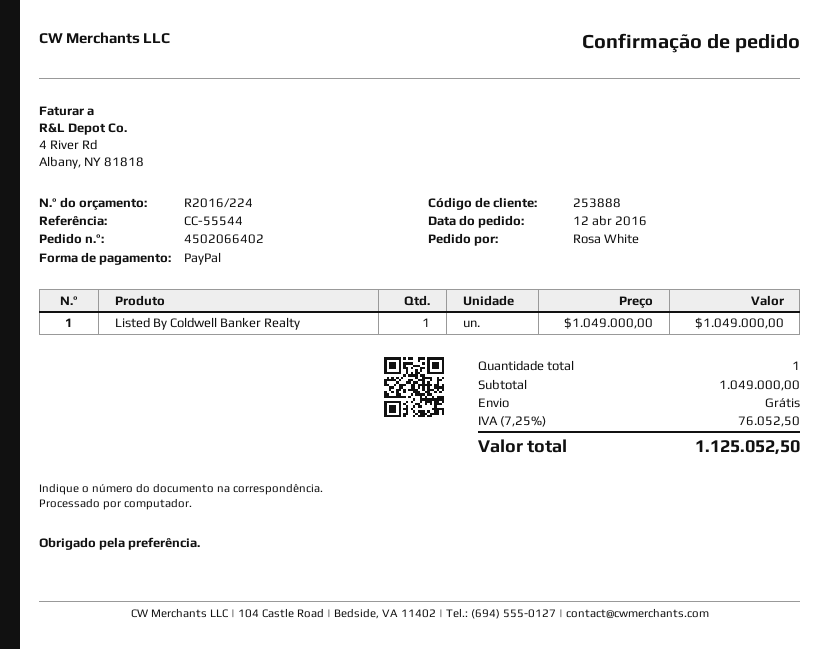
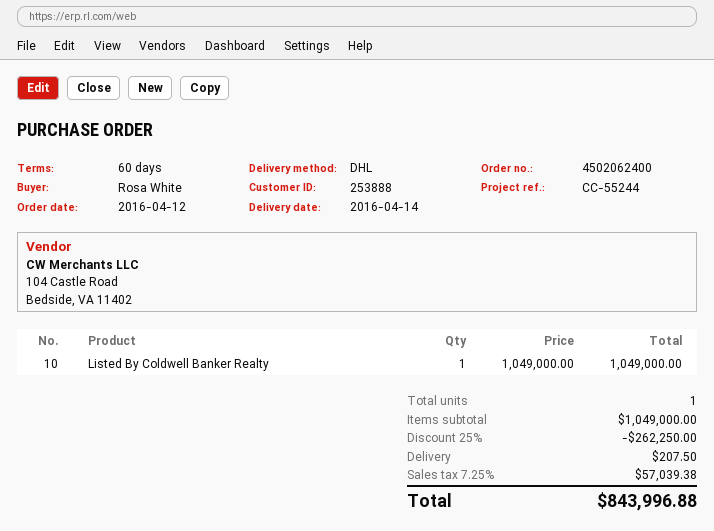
order number: 4502066402 -> 4502062400
reference: CC-55544 -> CC-55244
discount: none -> 25% = 262250.00
shipping: 0.00 -> 207.50
tax: 7.25% = 76052.50 -> 7.25% = 57039.38
total: 1125052.50 -> 843996.88

